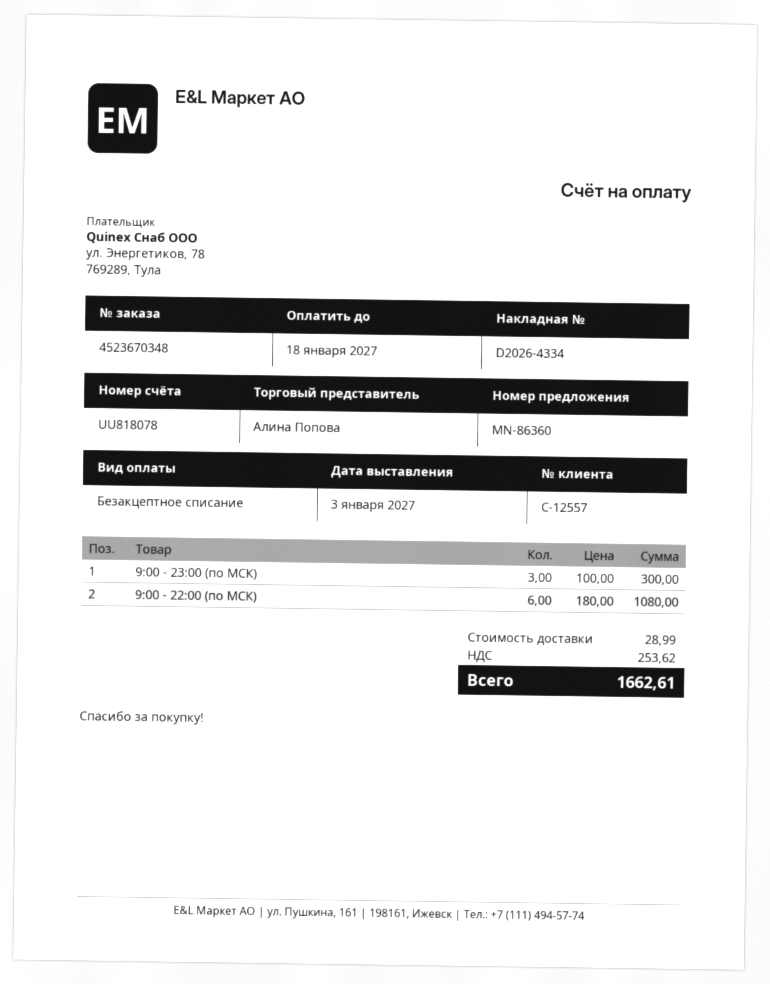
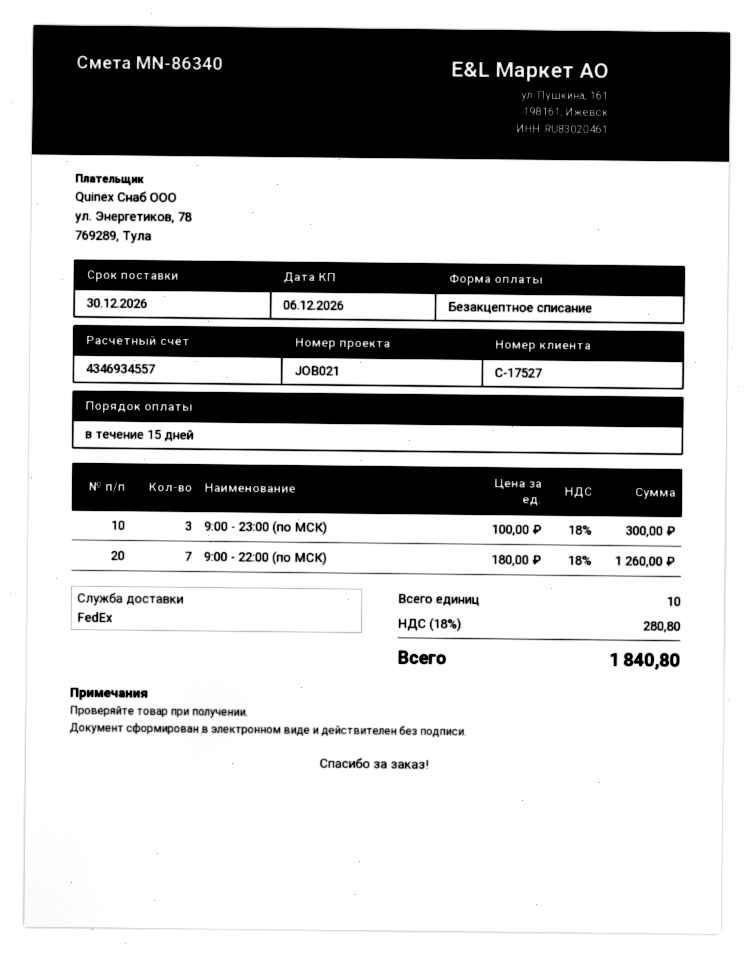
quote number: MN-86360 -> MN-86340
customer number: C-12557 -> C-17527
9:00 - 22:00 (по МСК): 6 x 180.00 = 1080.00 -> 7 x 180.00 = 1260.00
shipping: 28.99 -> none
tax: 253.62 -> 280.80
total: 1662.61 -> 1840.80

